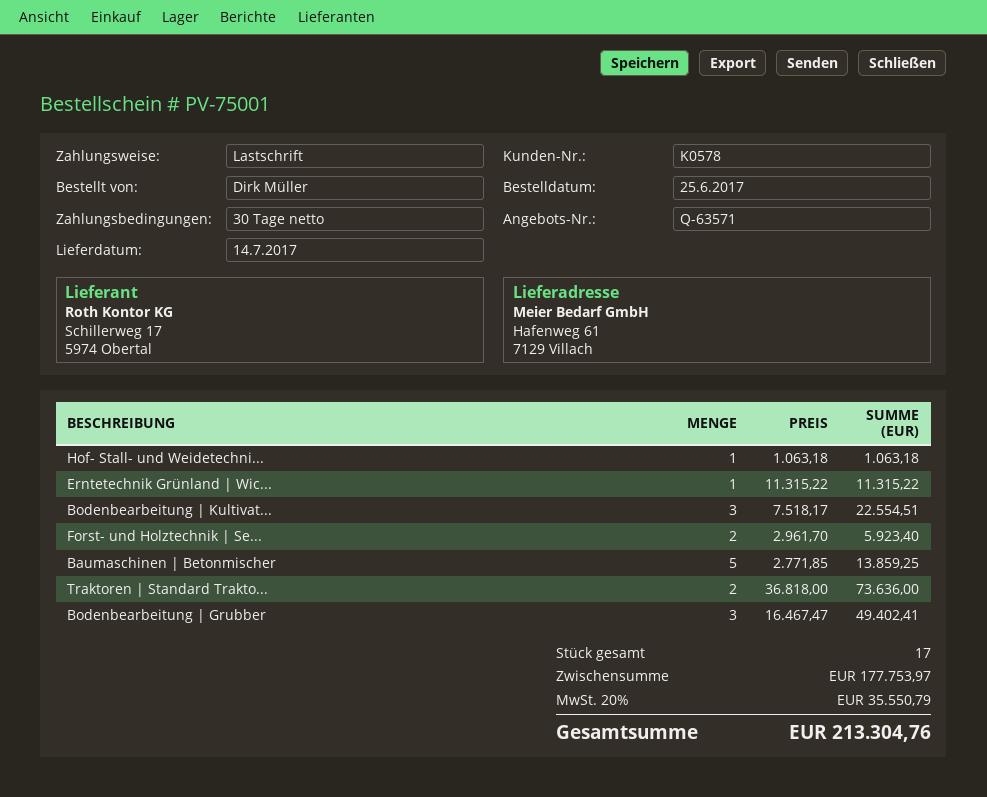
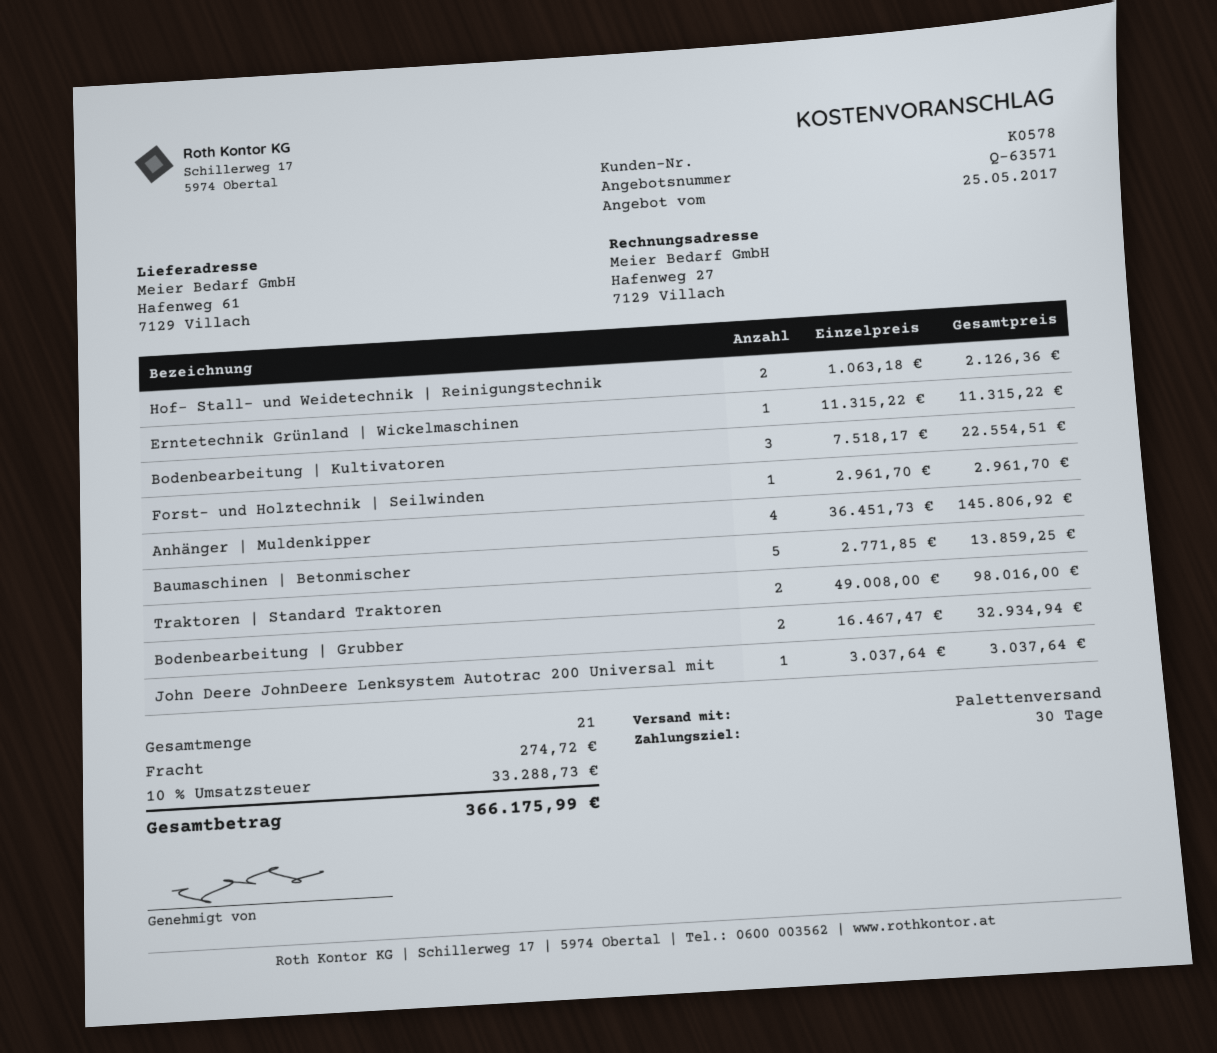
Hof- Stall- und Weidetechni...: 1 x 1063.18 = 1063.18 -> 2 x 1063.18 = 2126.36
Forst- und Holztechnik | Se...: 2 x 2961.70 = 5923.40 -> 1 x 2961.70 = 2961.70
Traktoren | Standard Trakto...: 2 x 36818.00 = 73636.00 -> 2 x 49008.00 = 98016.00
Bodenbearbeitung | Grubber: 3 x 16467.47 = 49402.41 -> 2 x 16467.47 = 32934.94
Anhänger | Muldenkipper: none -> 4 x 36451.73 = 145806.92
John Deere JohnDeere Lenksystem Autotrac 200 Universal mit: none -> 1 x 3037.64 = 3037.64
total quantity: 17 -> 21
shipping: none -> 274.72
tax: 20% = 35550.79 -> 10% = 33288.73
total: 213304.76 -> 366175.99

